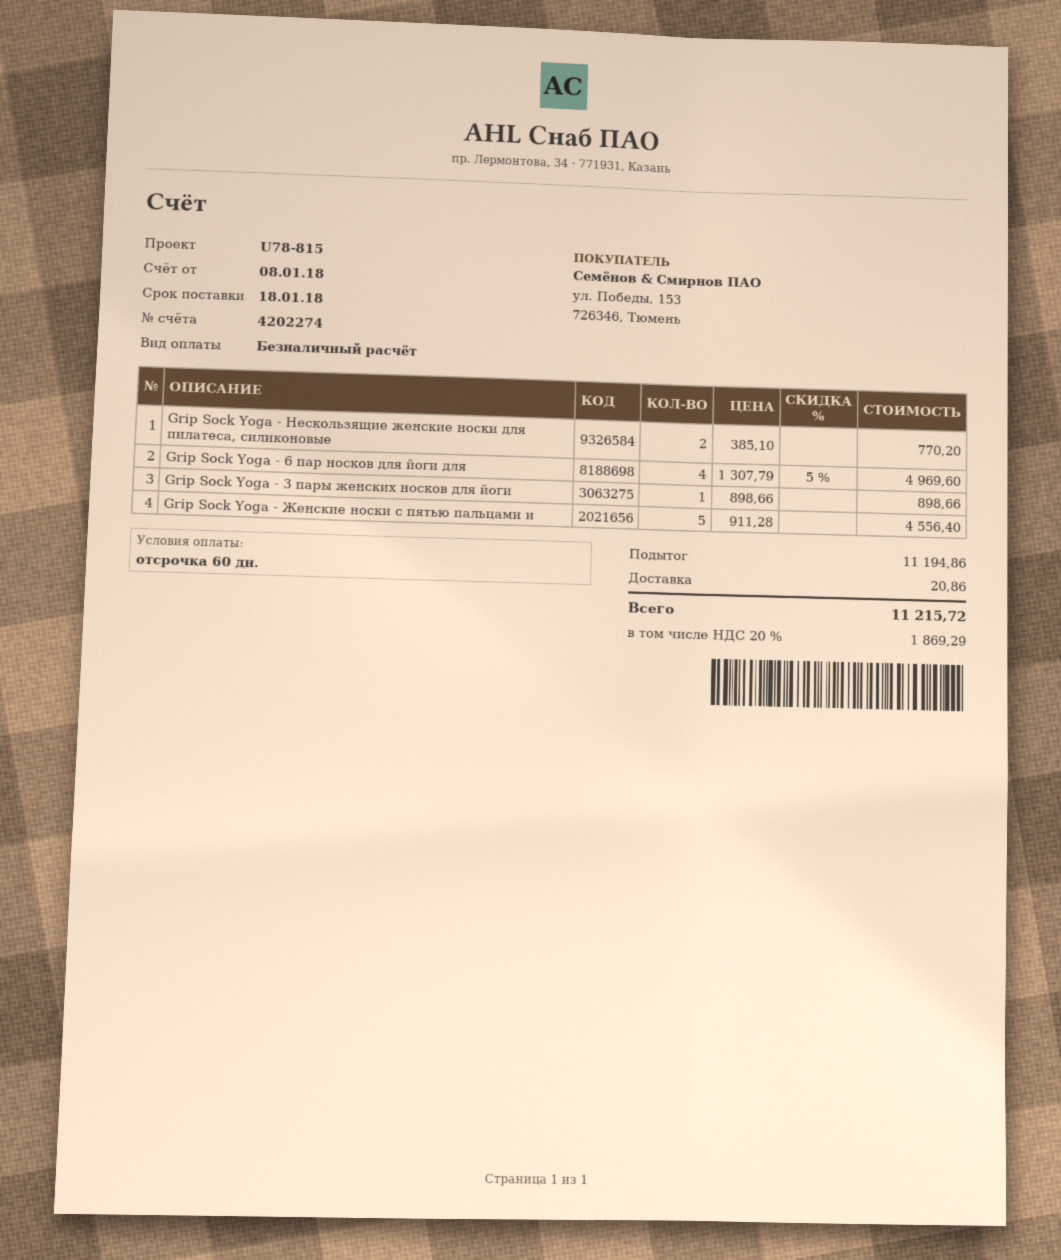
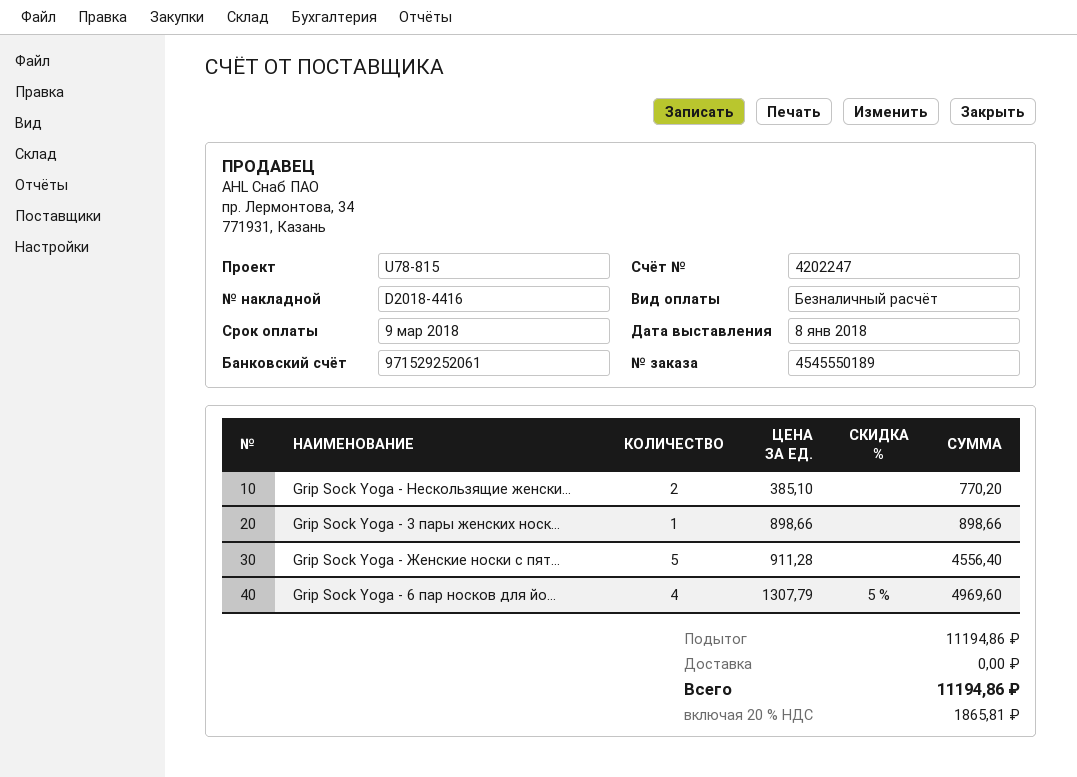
invoice number: 4202274 -> 4202247
shipping: 20.86 -> 0.00
tax: 20% = 1869.29 -> 20% = 1865.81
total: 11215.72 -> 11194.86

